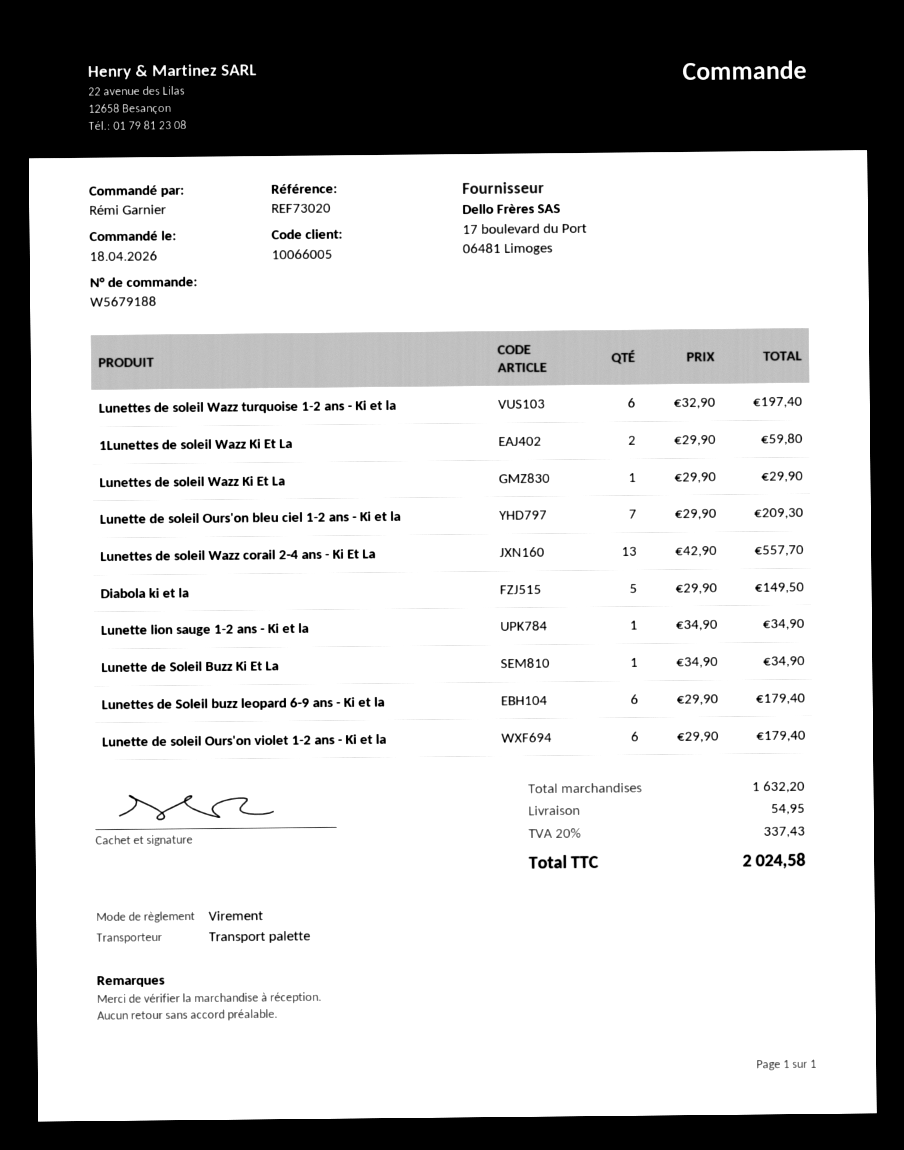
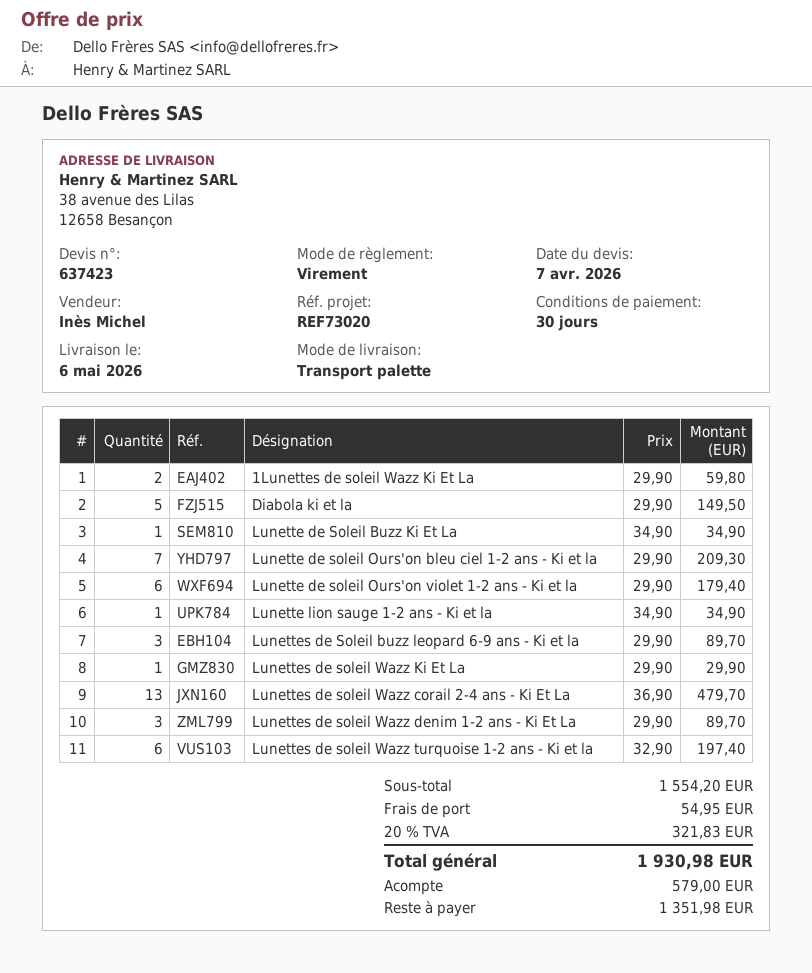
Lunettes de soleil Wazz corail 2-4 ans - Ki Et La: 13 x 42.90 = 557.70 -> 13 x 36.90 = 479.70
Lunettes de Soleil buzz leopard 6-9 ans - Ki et la: 6 x 29.90 = 179.40 -> 3 x 29.90 = 89.70
Lunettes de soleil Wazz denim 1-2 ans - Ki Et La: none -> 3 x 29.90 = 89.70
subtotal: 1632.20 -> 1554.20
tax: 20% = 337.43 -> 20% = 321.83
total: 2024.58 -> 1930.98

